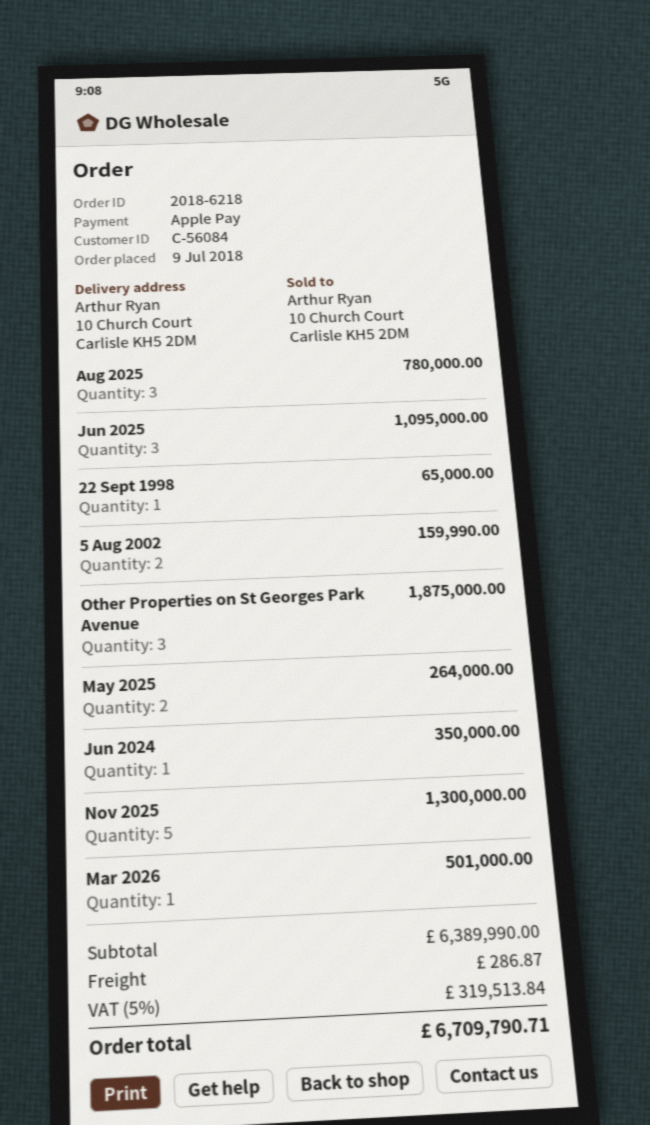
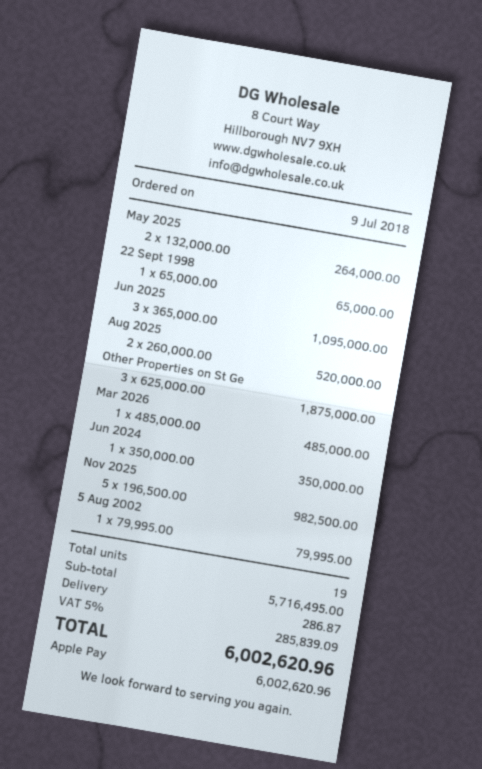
Aug 2025: 3 for 780000.00 -> 2 for 520000.00
5 Aug 2002: 2 for 159990.00 -> 1 for 79995.00
Nov 2025: 5 for 1300000.00 -> 5 for 982500.00
Mar 2026: 1 for 501000.00 -> 1 for 485000.00
subtotal: 6389990.00 -> 5716495.00
tax: 5% = 319513.84 -> 5% = 285839.09
total: 6709790.71 -> 6002620.96

